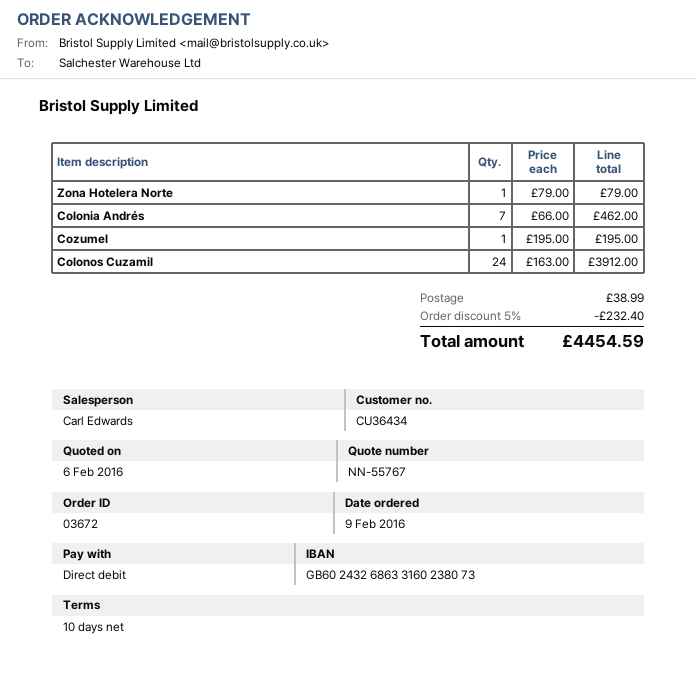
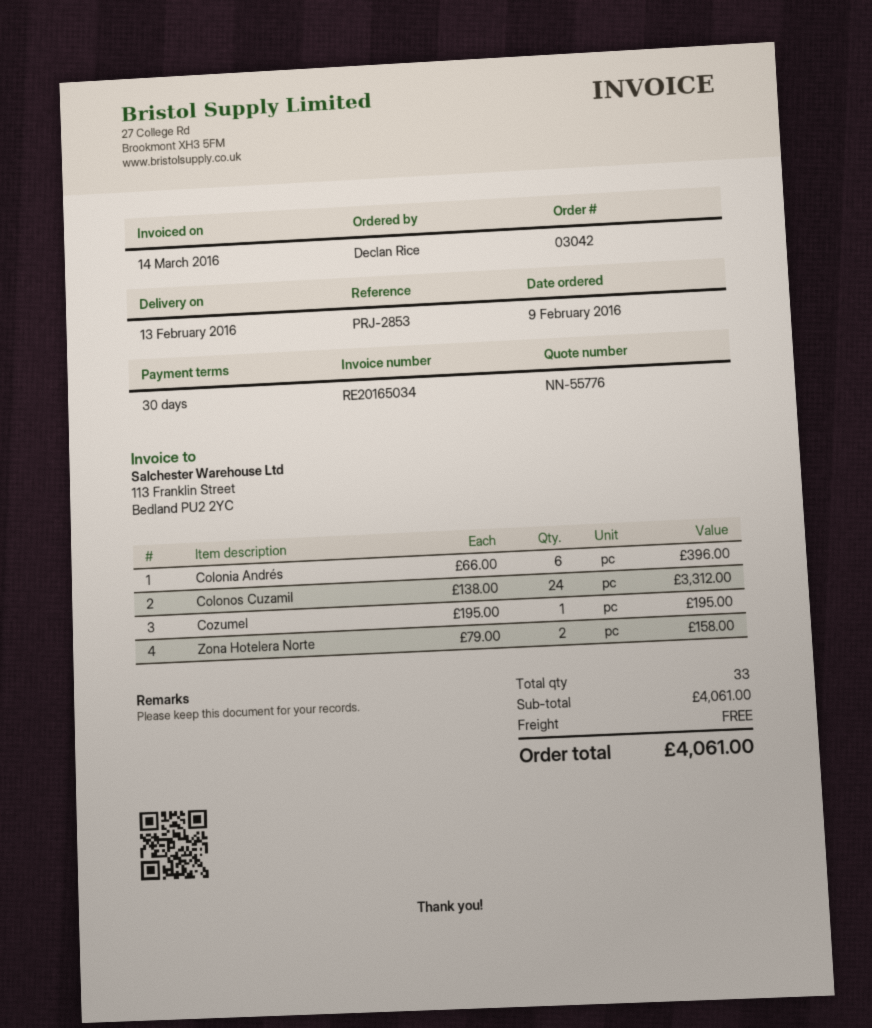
quote number: NN-55767 -> NN-55776
order number: 03672 -> 03042
payment terms: 10 days -> 30 days
Zona Hotelera Norte: 1 x 79.00 = 79.00 -> 2 x 79.00 = 158.00
Colonia Andrés: 7 x 66.00 = 462.00 -> 6 x 66.00 = 396.00
Colonos Cuzamil: 24 x 163.00 = 3912.00 -> 24 x 138.00 = 3312.00
discount: 5% = 232.40 -> none
shipping: 38.99 -> 0.00
total: 4454.59 -> 4061.00

